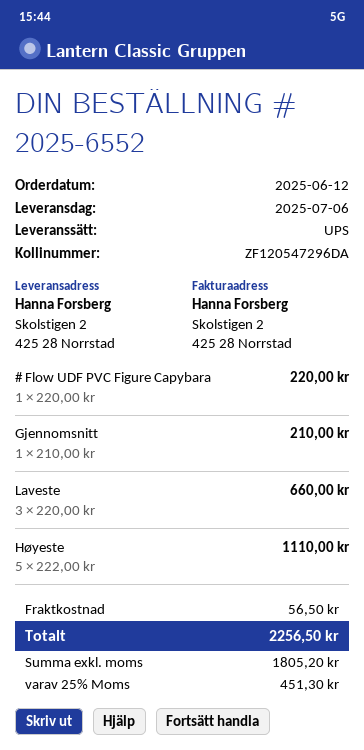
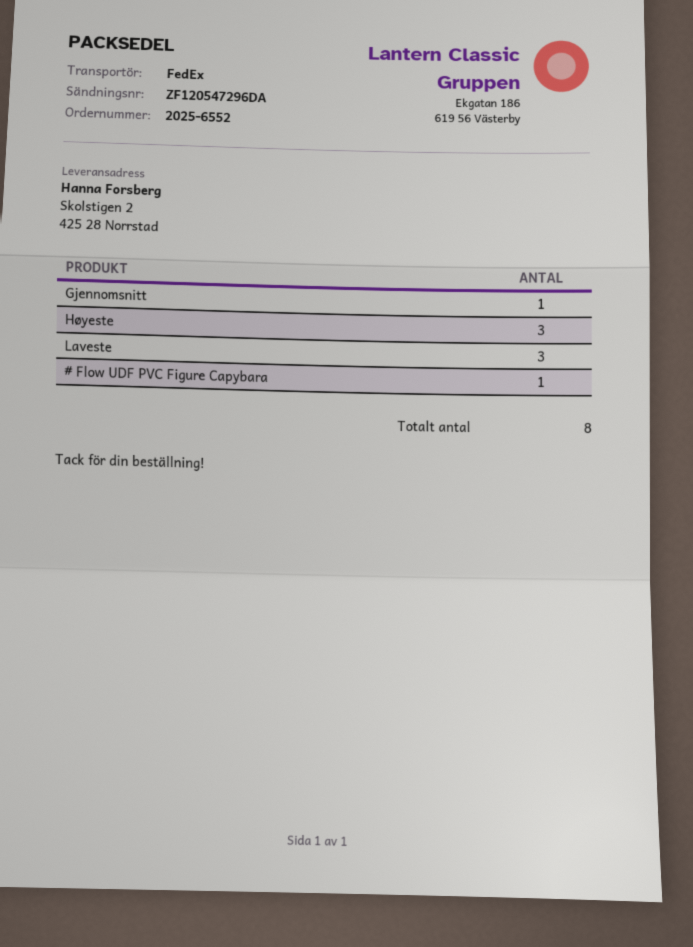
shipping method: UPS -> FedEx
Høyeste: 5 -> 3

